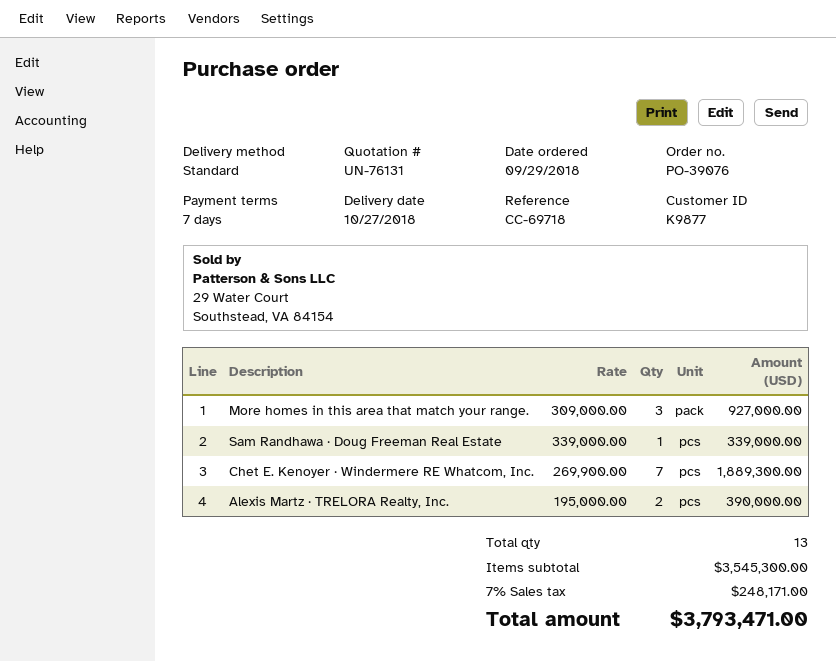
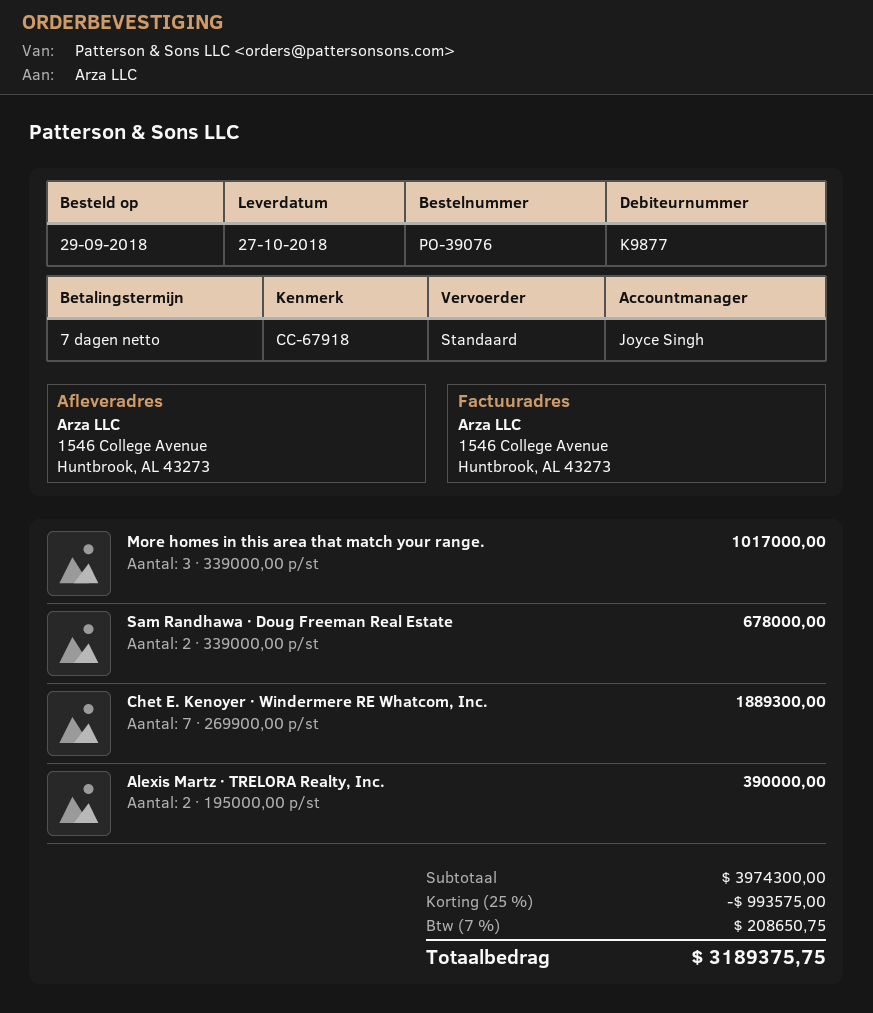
reference: CC-69718 -> CC-67918
More homes in this area that match your range.: 3 x 309000.00 = 927000.00 -> 3 x 339000.00 = 1017000.00
Sam Randhawa · Doug Freeman Real Estate: 1 x 339000.00 = 339000.00 -> 2 x 339000.00 = 678000.00
subtotal: 3545300.00 -> 3974300.00
discount: none -> 25% = 993575.00
tax: 7% = 248171.00 -> 7% = 208650.75
total: 3793471.00 -> 3189375.75

